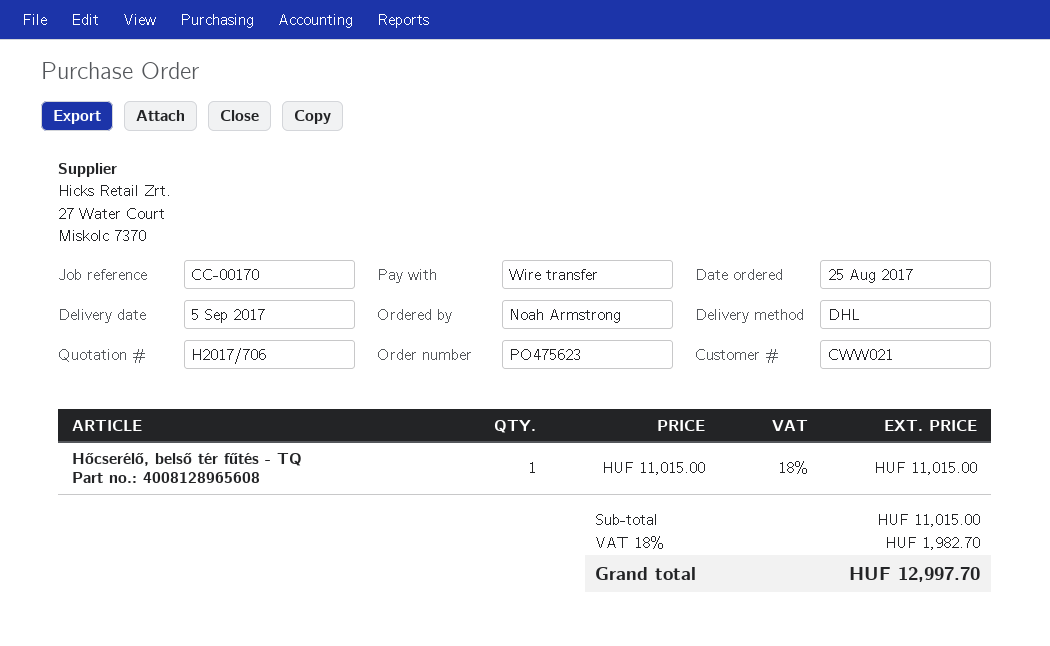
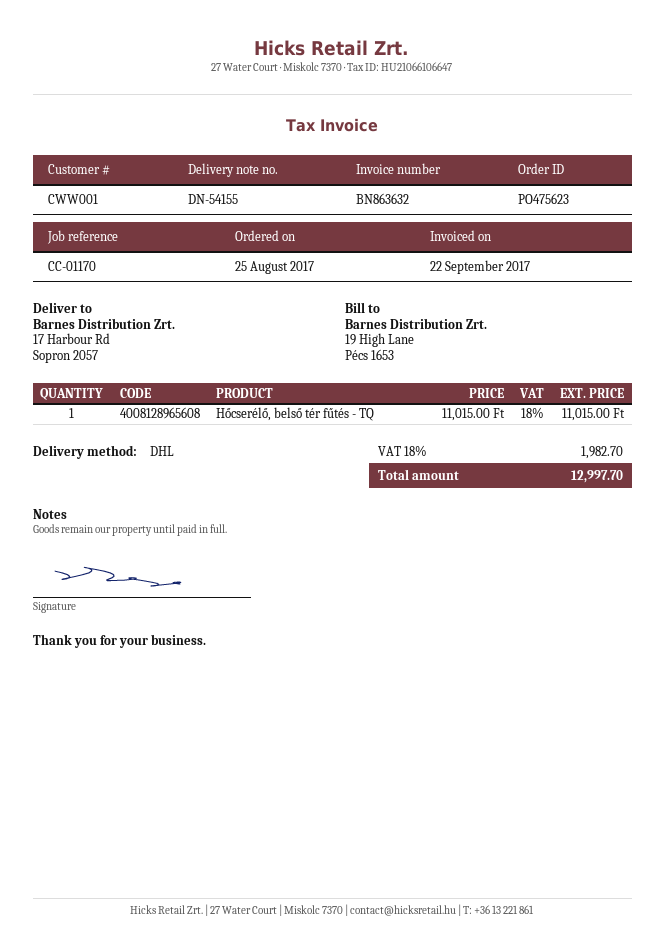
customer number: CWW021 -> CWW001
reference: CC-00170 -> CC-01170

